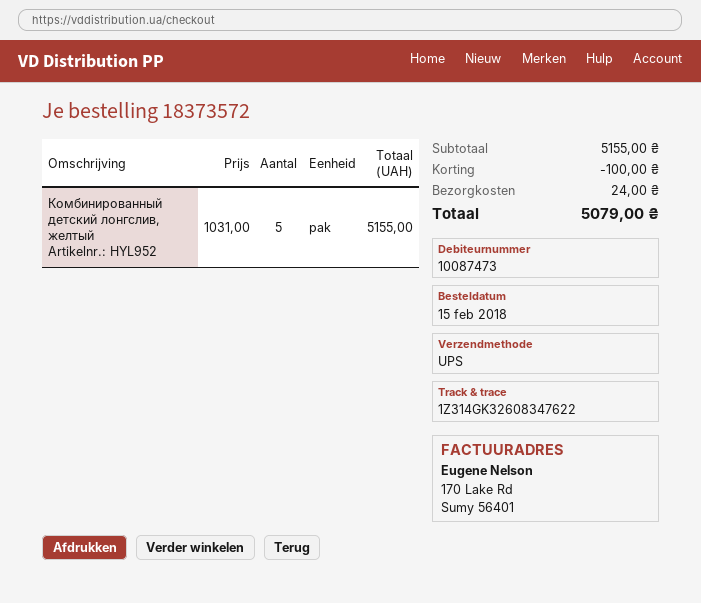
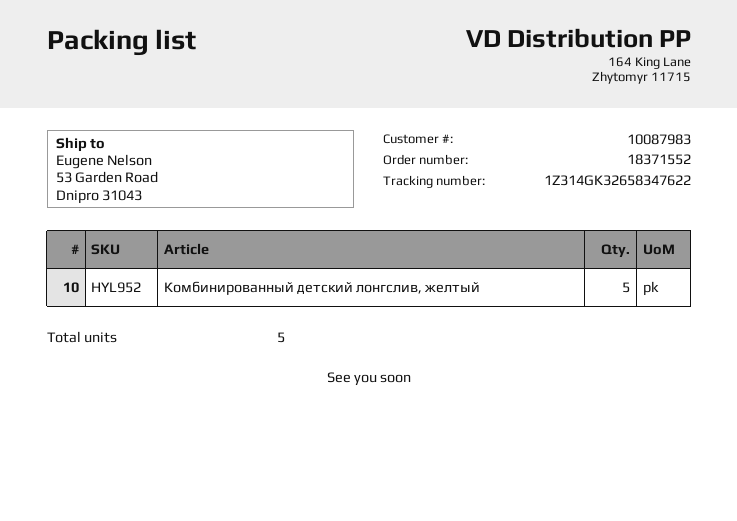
order number: 18373572 -> 18371552
customer number: 10087473 -> 10087983
tracking number: 1Z314GK32608347622 -> 1Z314GK32658347622

